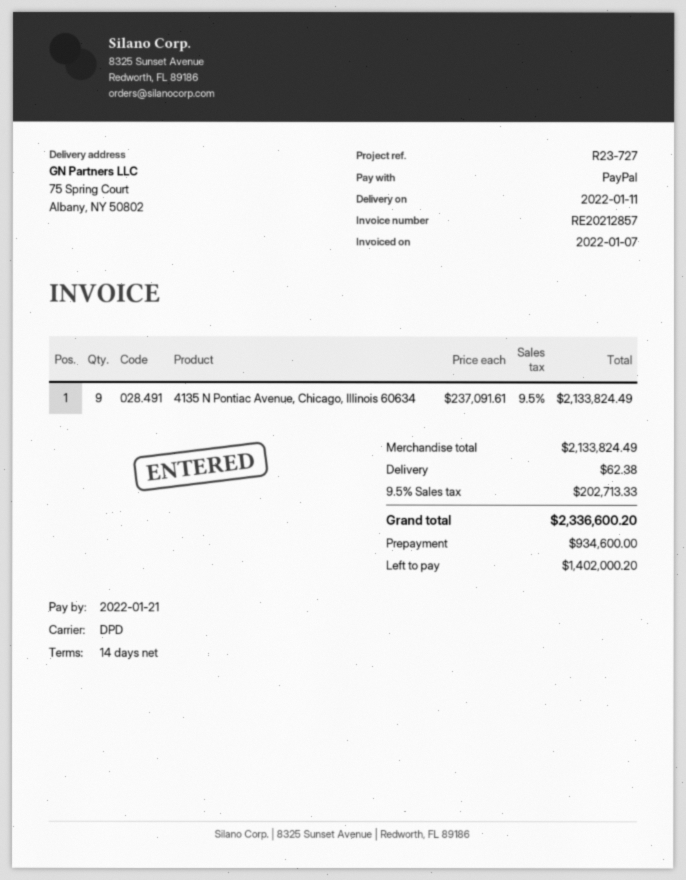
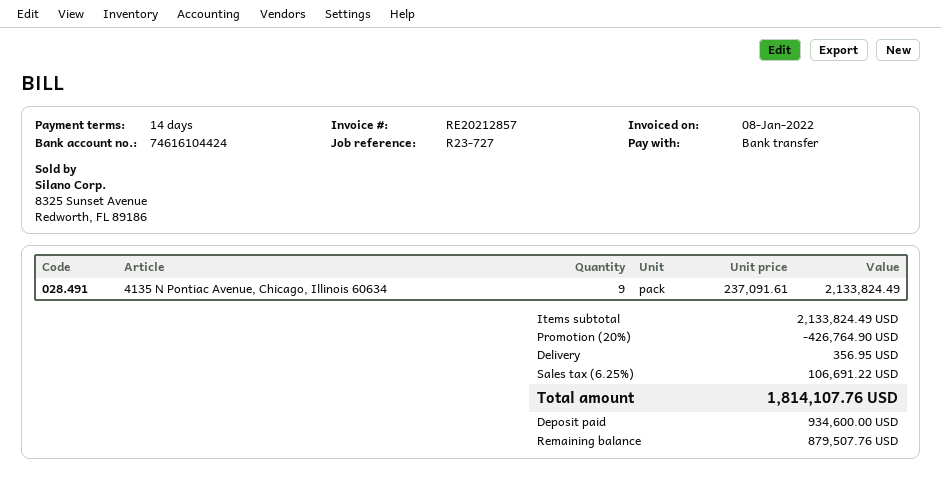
invoice date: 2022-01-07 -> 2022-01-08
payment method: PayPal -> bank transfer
discount: none -> 20% = 426764.90
shipping: 62.38 -> 356.95
tax: 9.5% = 202713.33 -> 6.25% = 106691.22
total: 2336600.20 -> 1814107.76
balance: 1402000.20 -> 879507.76

